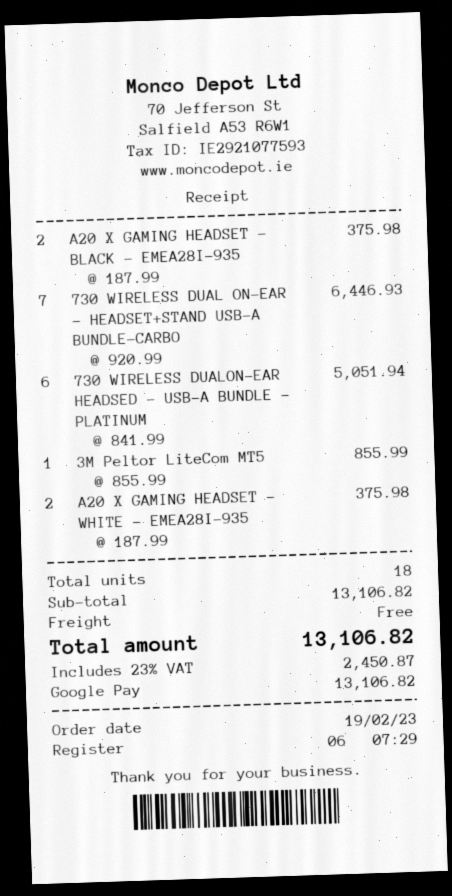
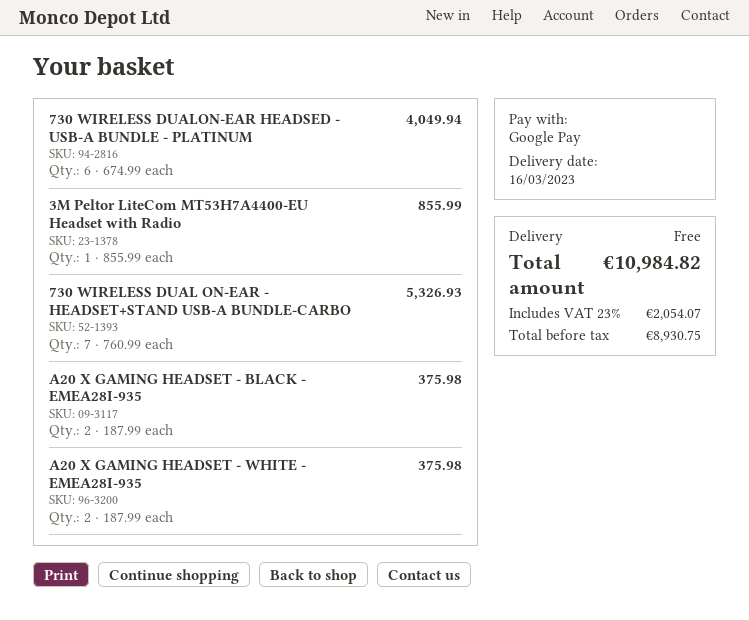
730 WIRELESS DUAL ON-EAR - HEADSET+STAND USB-A BUNDLE-CARBO: 7 x 920.99 = 6446.93 -> 7 x 760.99 = 5326.93
730 WIRELESS DUALON-EAR HEADSED - USB-A BUNDLE - PLATINUM: 6 x 841.99 = 5051.94 -> 6 x 674.99 = 4049.94
tax: 23% = 2450.87 -> 23% = 2054.07
total: 13106.82 -> 10984.82

